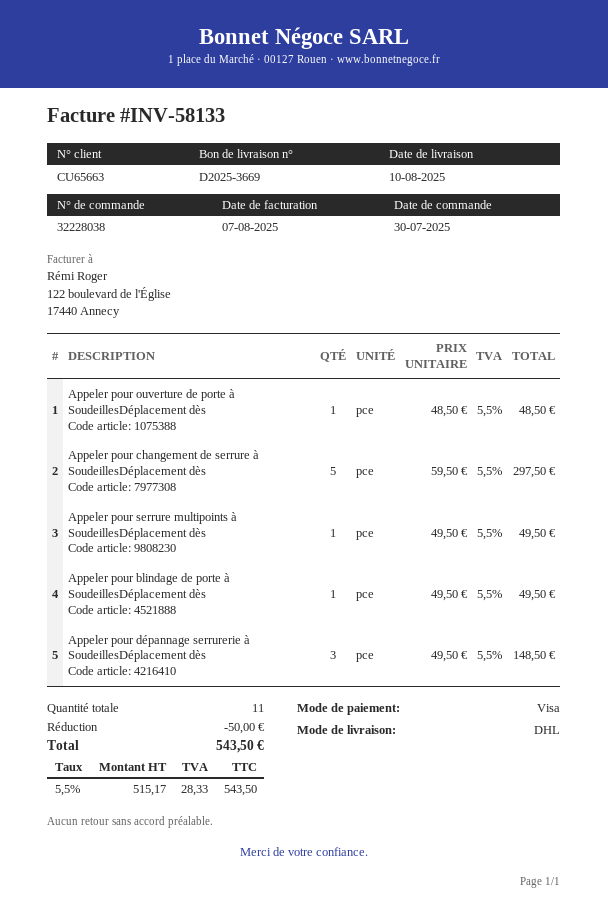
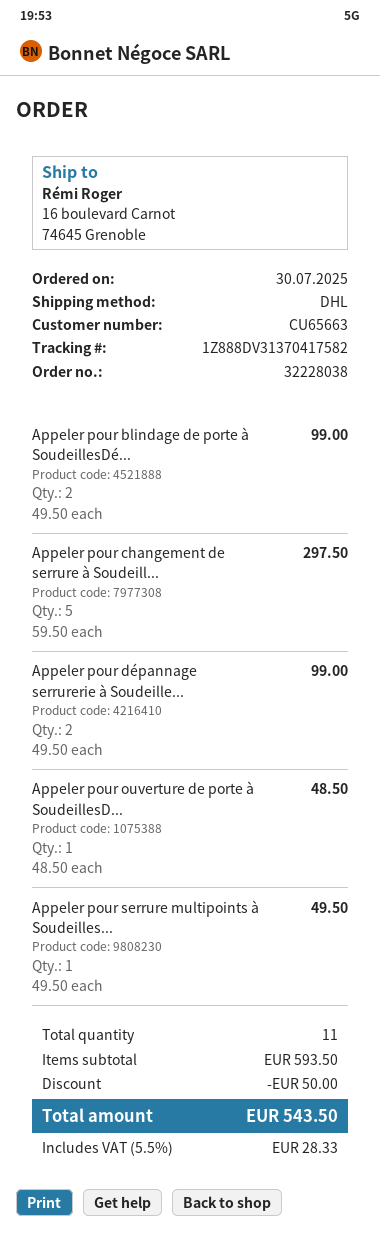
Appeler pour blindage de porte à SoudeillesDéplacement dès: 1 x 49.50 = 49.50 -> 2 x 49.50 = 99.00
Appeler pour dépannage serrurerie à SoudeillesDéplacement dès: 3 x 49.50 = 148.50 -> 2 x 49.50 = 99.00

